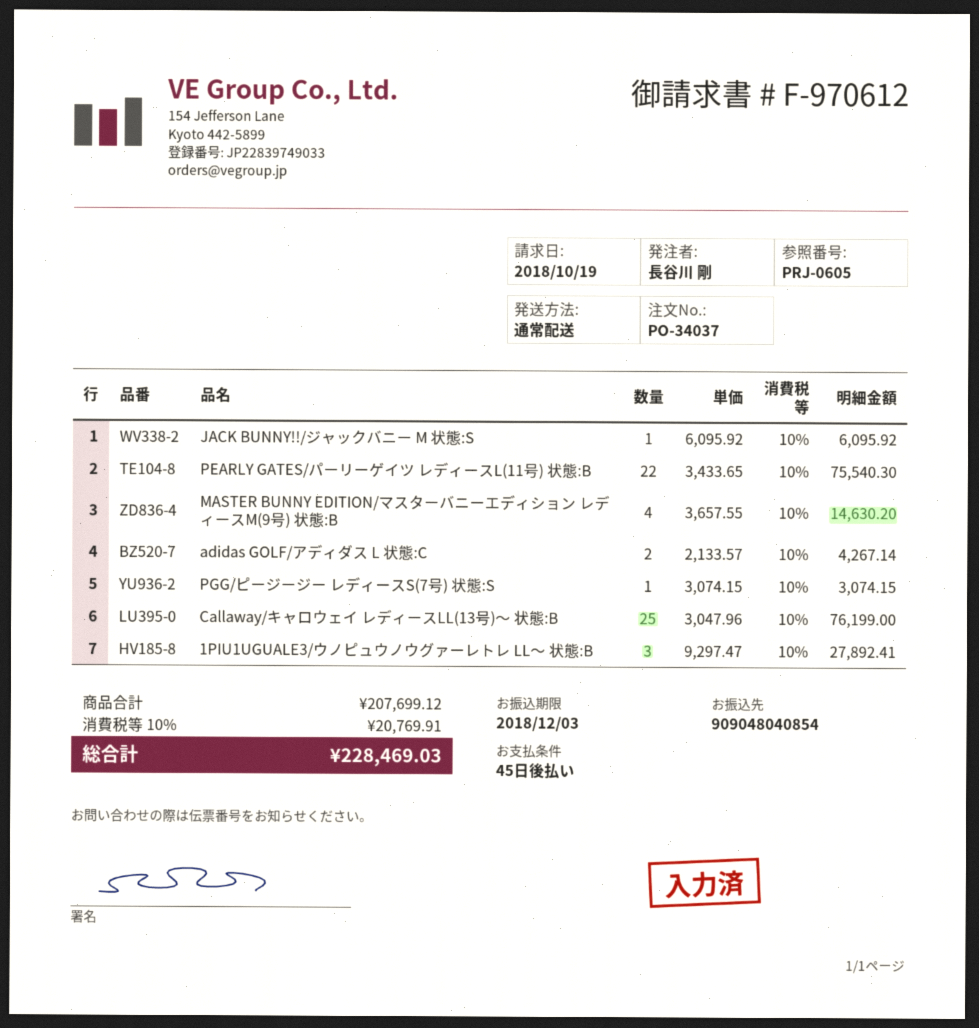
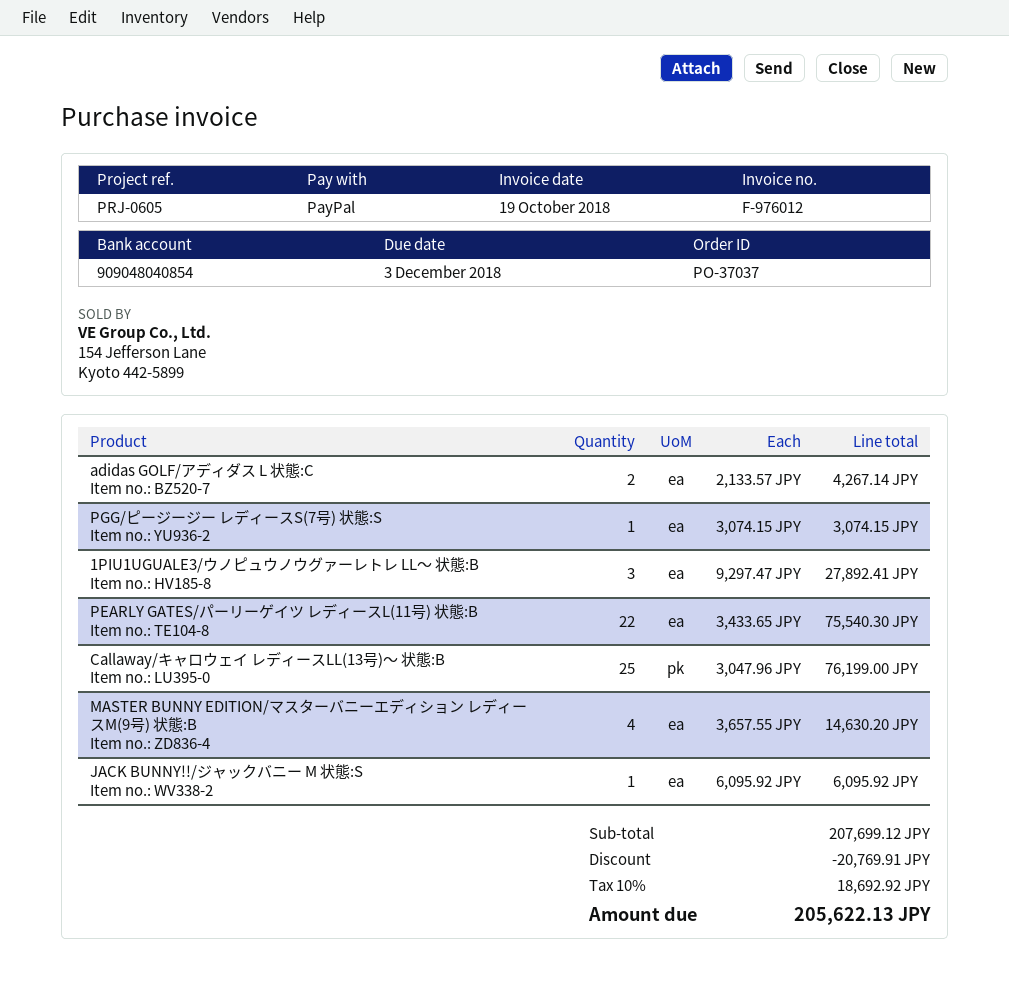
order number: PO-34037 -> PO-37037
invoice number: F-970612 -> F-976012
discount: none -> 20769.91
tax: 10% = 20769.91 -> 10% = 18692.92
total: 228469.03 -> 205622.13

